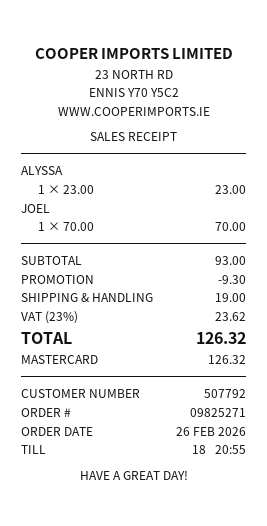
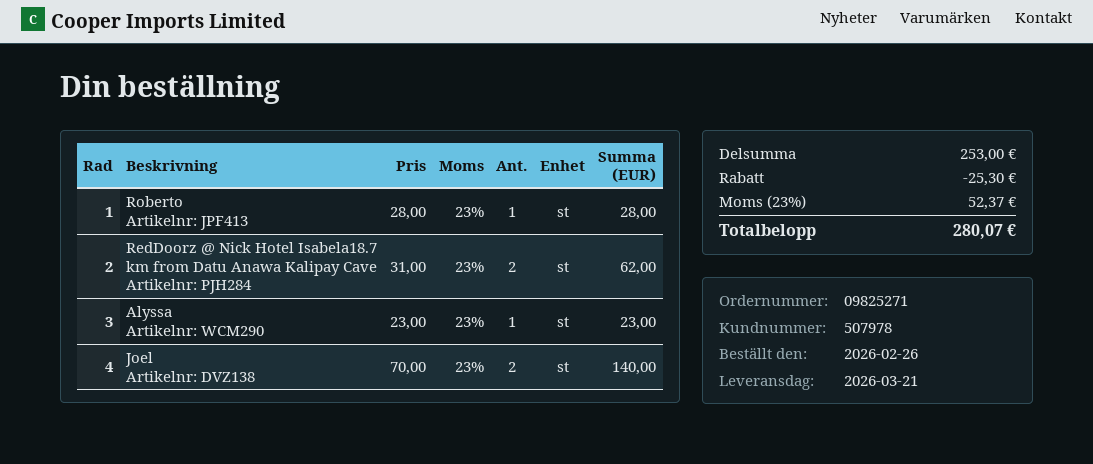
customer number: 507792 -> 507978
JOEL: 1 x 70.00 = 70.00 -> 2 x 70.00 = 140.00
Roberto: none -> 1 x 28.00 = 28.00
RedDoorz @ Nick Hotel Isabela18.7 km from Datu Anawa Kalipay Cave: none -> 2 x 31.00 = 62.00
subtotal: 93.00 -> 253.00
discount: 9.30 -> 25.30
shipping: 19.00 -> none
tax: 23% = 23.62 -> 23% = 52.37
total: 126.32 -> 280.07

